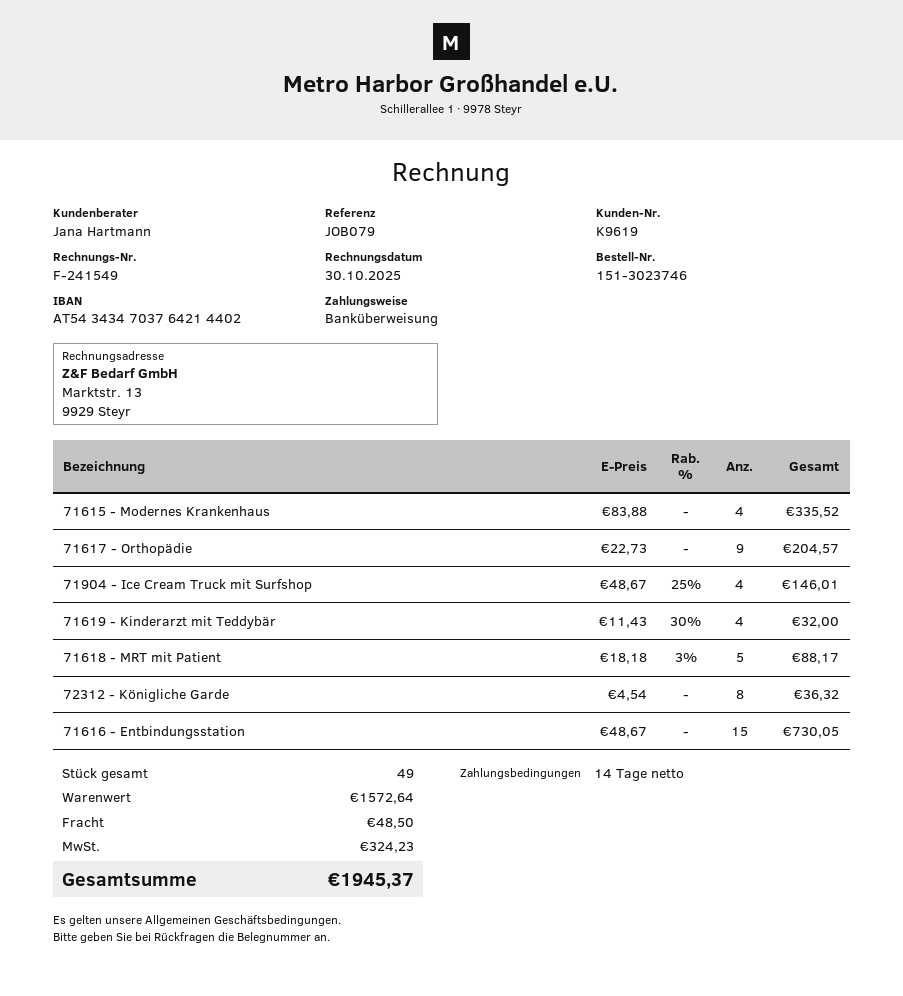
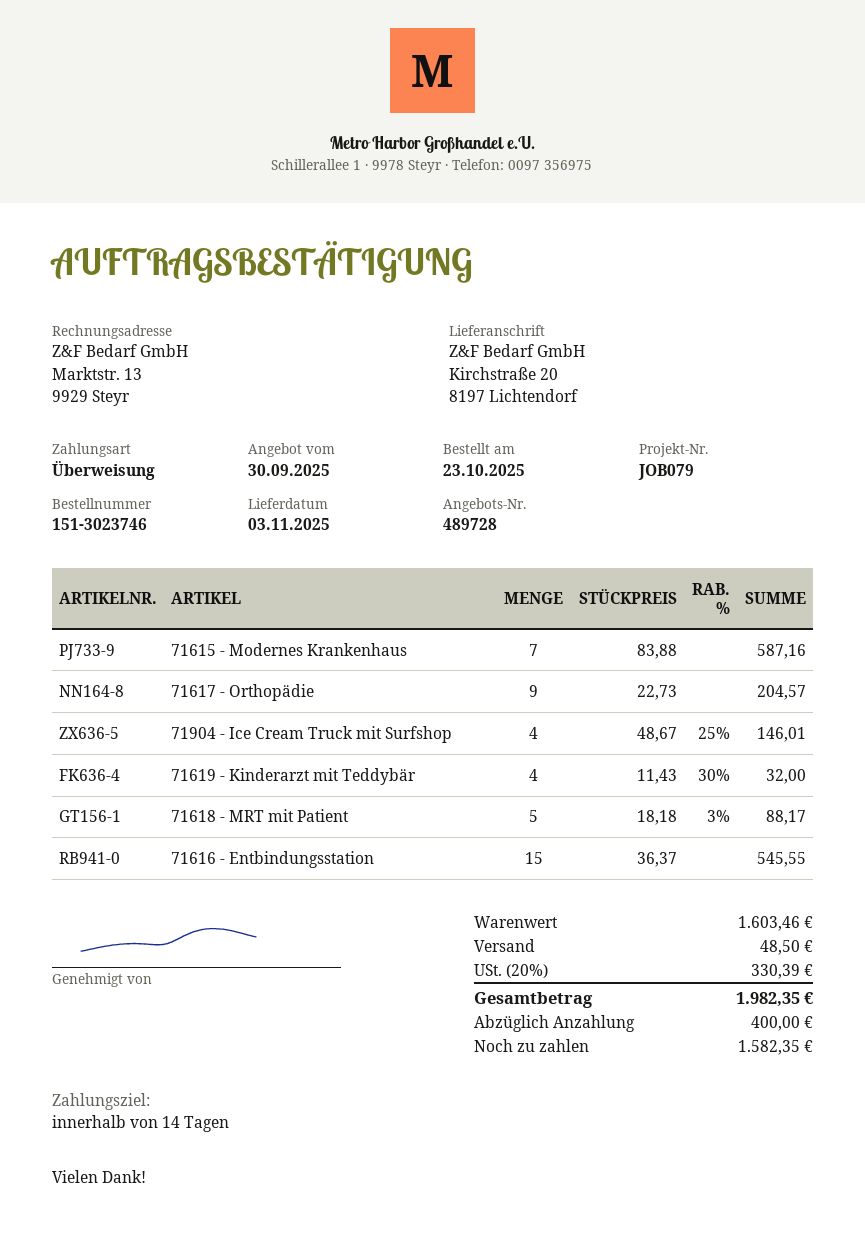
71615 - Modernes Krankenhaus: 4 x 83.88 = 335.52 -> 7 x 83.88 = 587.16
72312 - Königliche Garde: 8 x 4.54 = 36.32 -> none
71616 - Entbindungsstation: 15 x 48.67 = 730.05 -> 15 x 36.37 = 545.55
subtotal: 1572.64 -> 1603.46
tax: 324.23 -> 330.39
total: 1945.37 -> 1982.35

